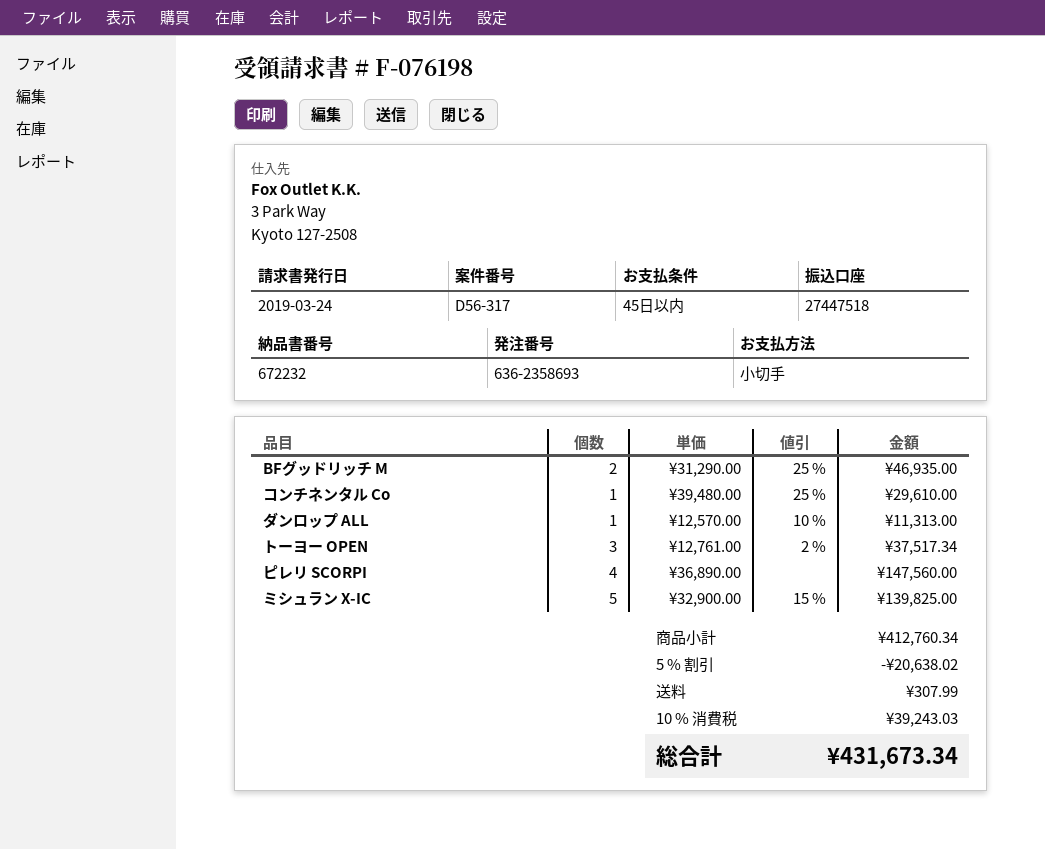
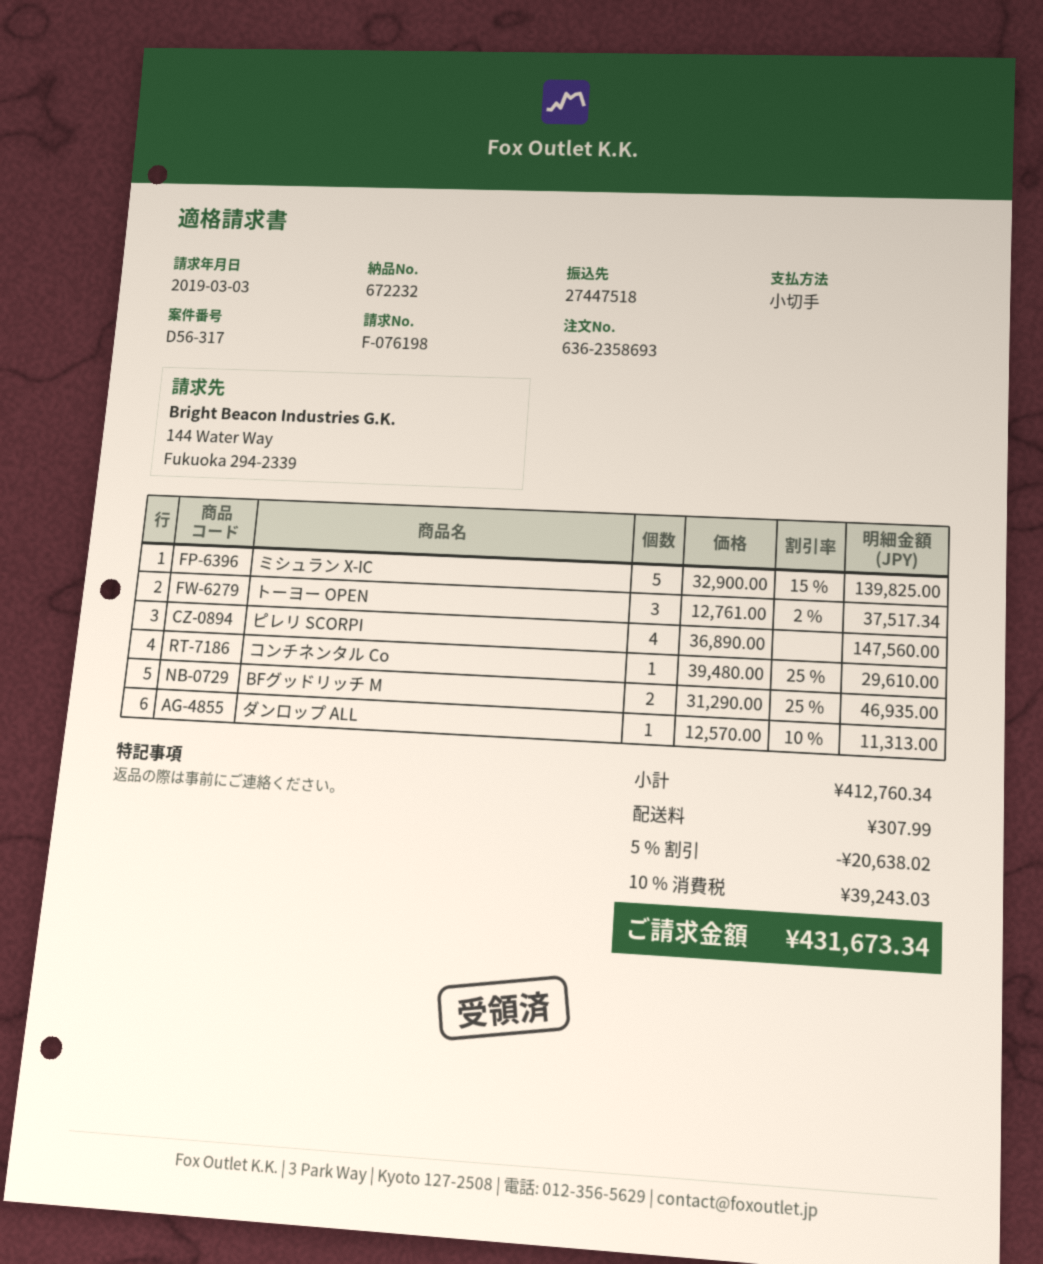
invoice date: 2019-03-24 -> 2019-03-03

